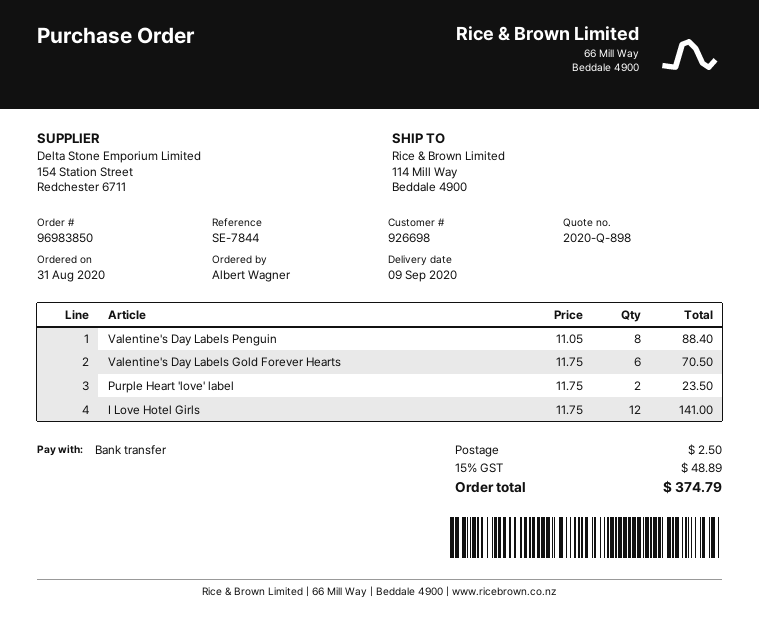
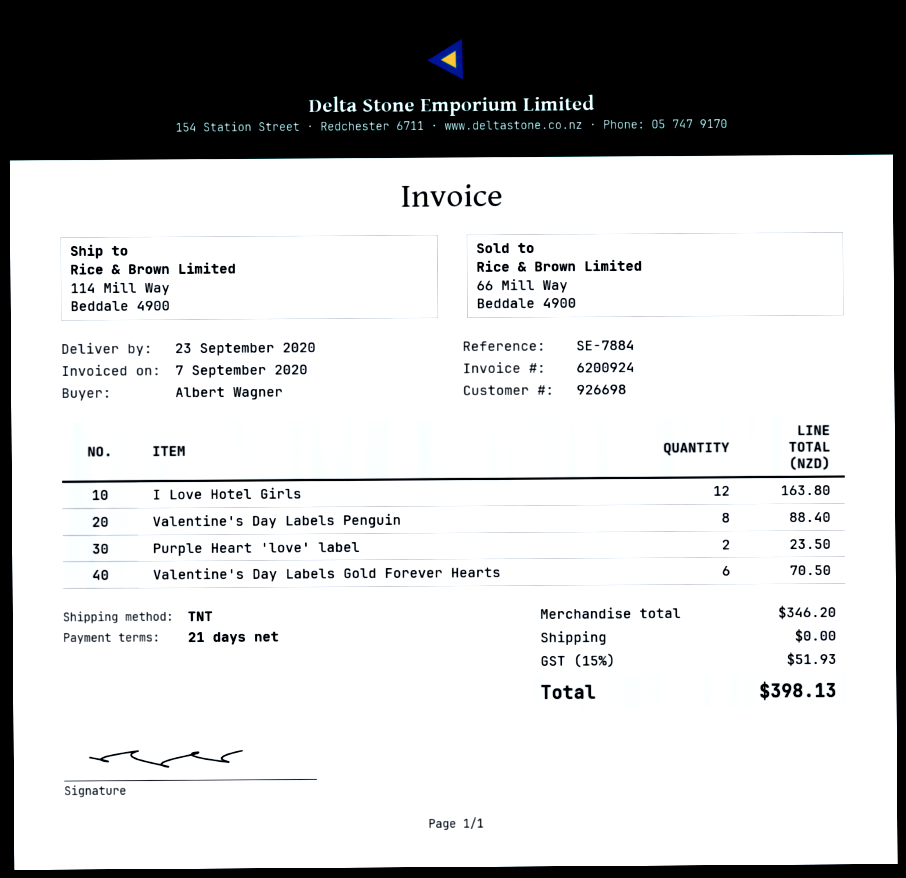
delivery date: 2020-09-09 -> 2020-09-23
reference: SE-7844 -> SE-7884
I Love Hotel Girls: 12 for 141.00 -> 12 for 163.80
shipping: 2.50 -> 0.00
tax: 15% = 48.89 -> 15% = 51.93
total: 374.79 -> 398.13

